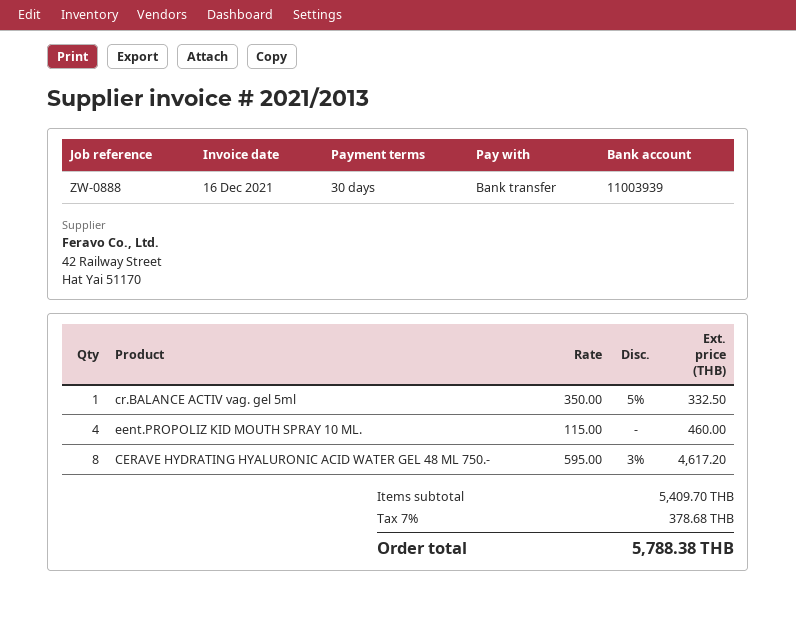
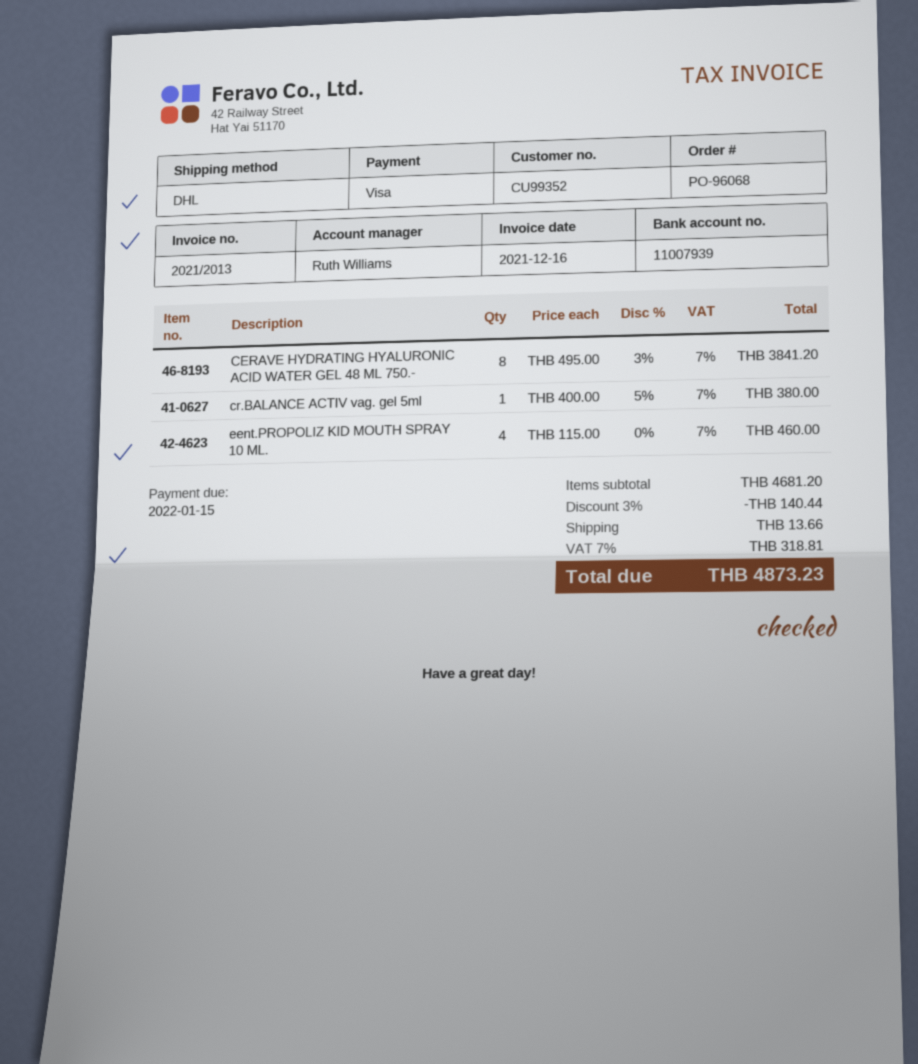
payment method: bank transfer -> Visa
bank account: 11003939 -> 11007939
cr.BALANCE ACTIV vag. gel 5ml: 1 x 350.00 - 5% = 332.50 -> 1 x 400.00 - 5% = 380.00
CERAVE HYDRATING HYALURONIC ACID WATER GEL 48 ML 750.-: 8 x 595.00 - 3% = 4617.20 -> 8 x 495.00 - 3% = 3841.20
subtotal: 5409.70 -> 4681.20
discount: none -> 3% = 140.44
shipping: none -> 13.66
tax: 7% = 378.68 -> 7% = 318.81
total: 5788.38 -> 4873.23

